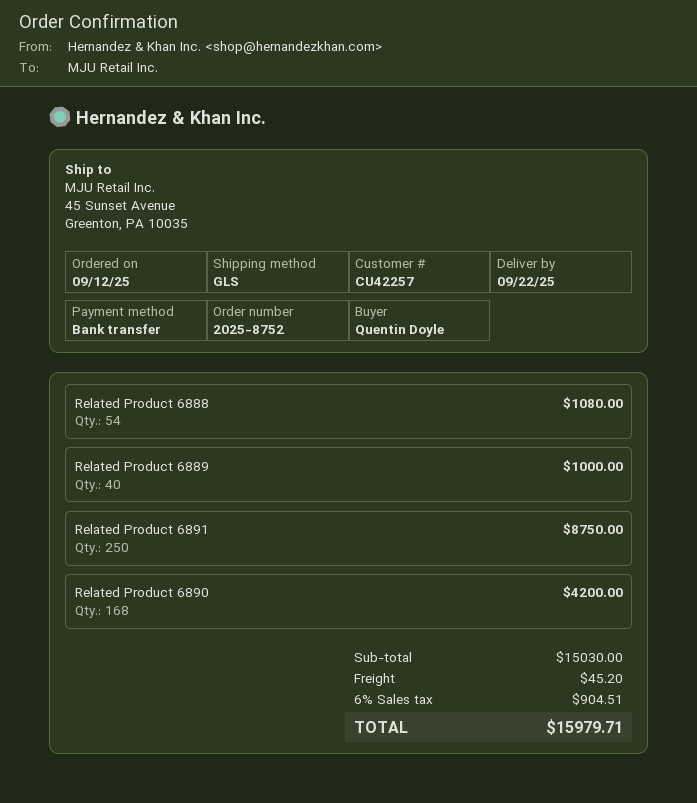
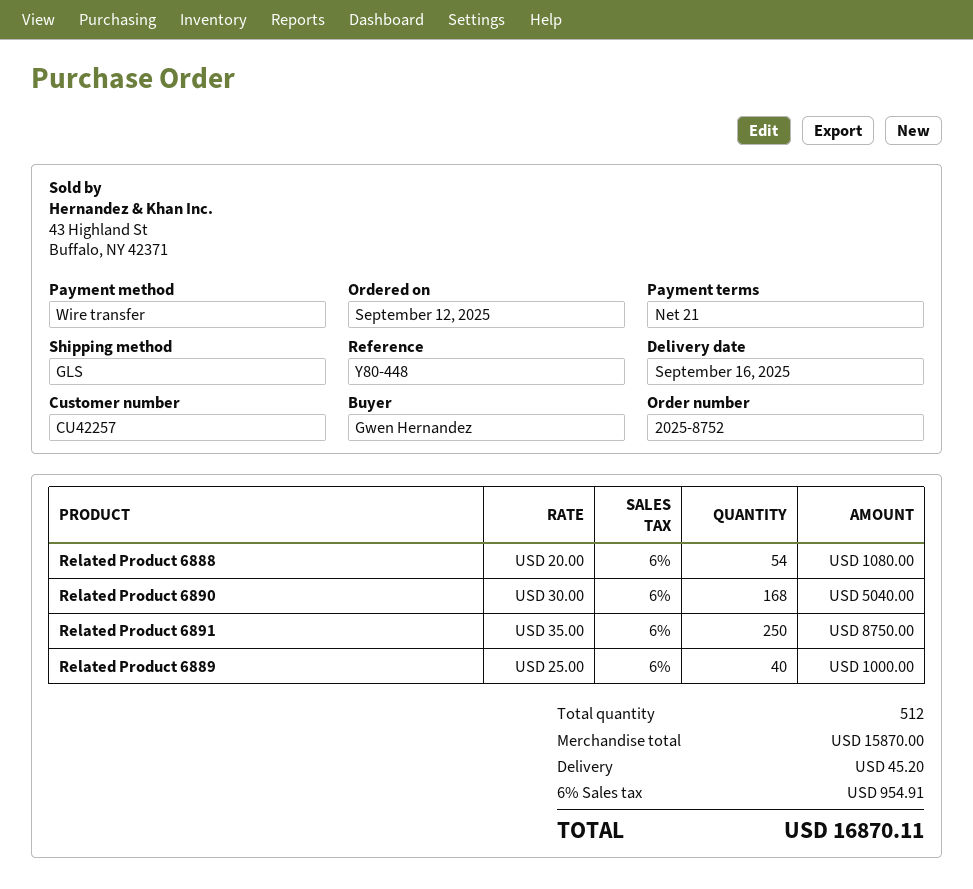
delivery date: 2025-09-22 -> 2025-09-16
ordered by: Quentin Doyle -> Gwen Hernandez
Related Product 6890: 168 for 4200.00 -> 168 for 5040.00
subtotal: 15030.00 -> 15870.00
tax: 6% = 904.51 -> 6% = 954.91
total: 15979.71 -> 16870.11

